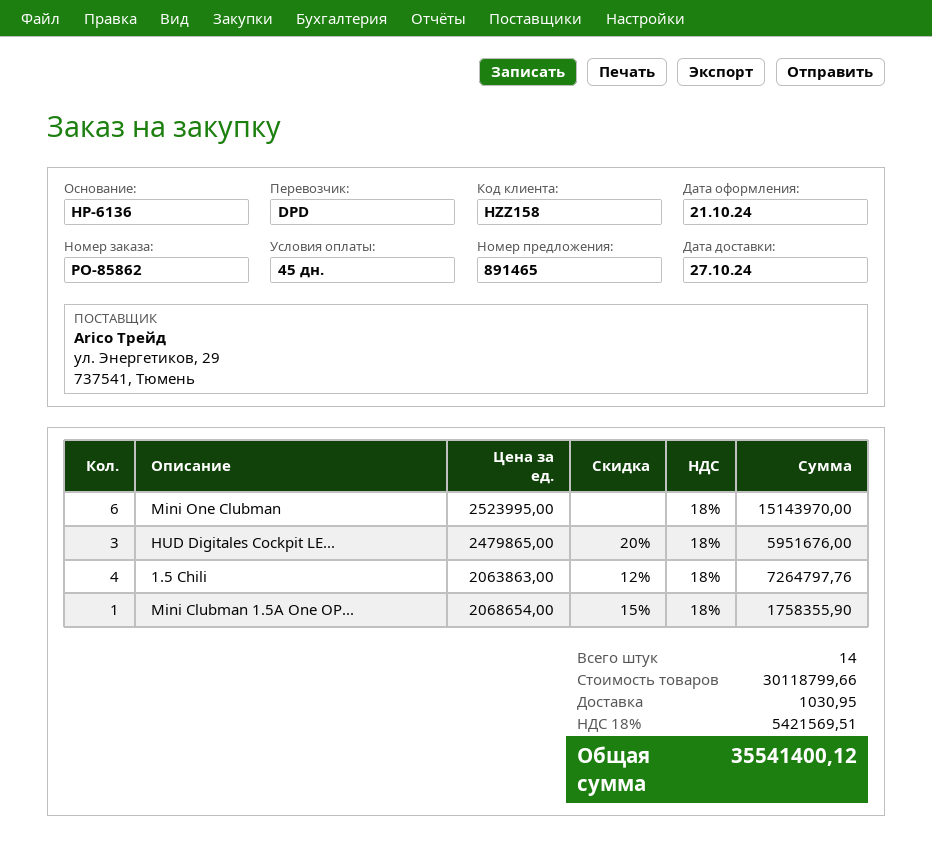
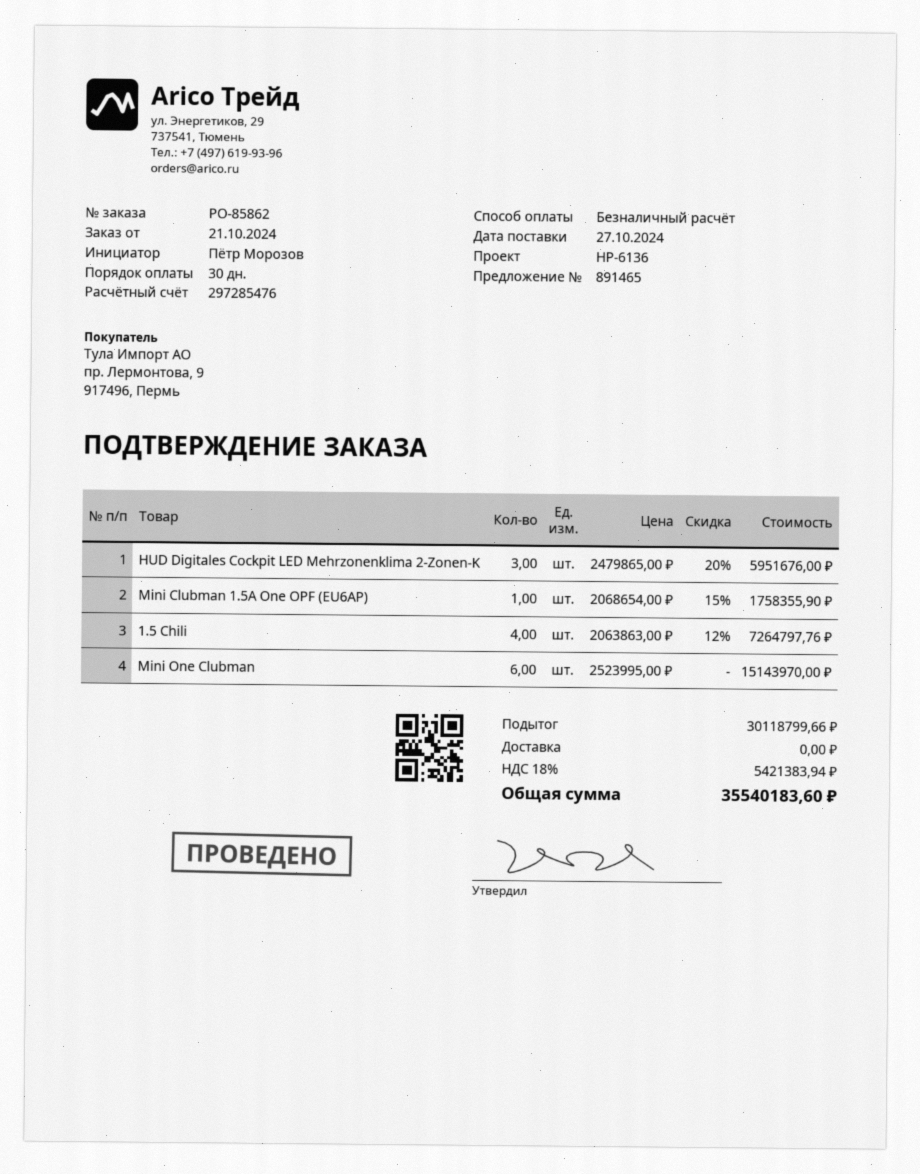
payment terms: 45 days -> 30 days
shipping: 1030.95 -> 0.00
tax: 18% = 5421569.51 -> 18% = 5421383.94
total: 35541400.12 -> 35540183.60

